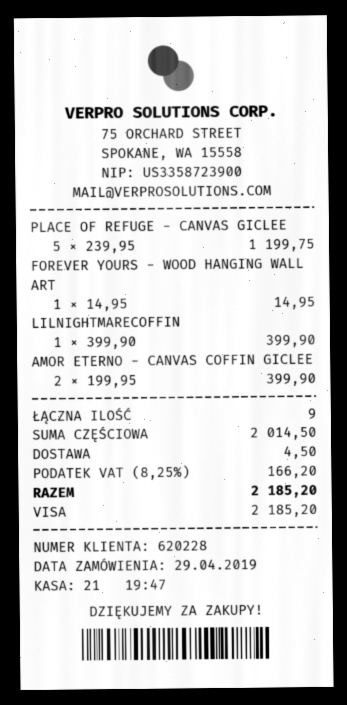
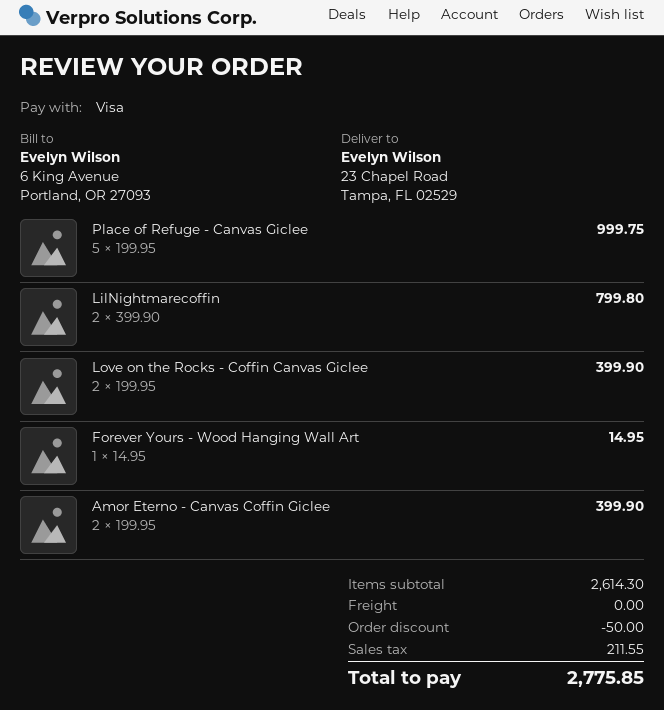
PLACE OF REFUGE - CANVAS GICLEE: 5 x 239.95 = 1199.75 -> 5 x 199.95 = 999.75
LILNIGHTMARECOFFIN: 1 x 399.90 = 399.90 -> 2 x 399.90 = 799.80
Love on the Rocks - Coffin Canvas Giclee: none -> 2 x 199.95 = 399.90
subtotal: 2014.50 -> 2614.30
discount: none -> 50.00
shipping: 4.50 -> 0.00
tax: 166.20 -> 211.55
total: 2185.20 -> 2775.85

